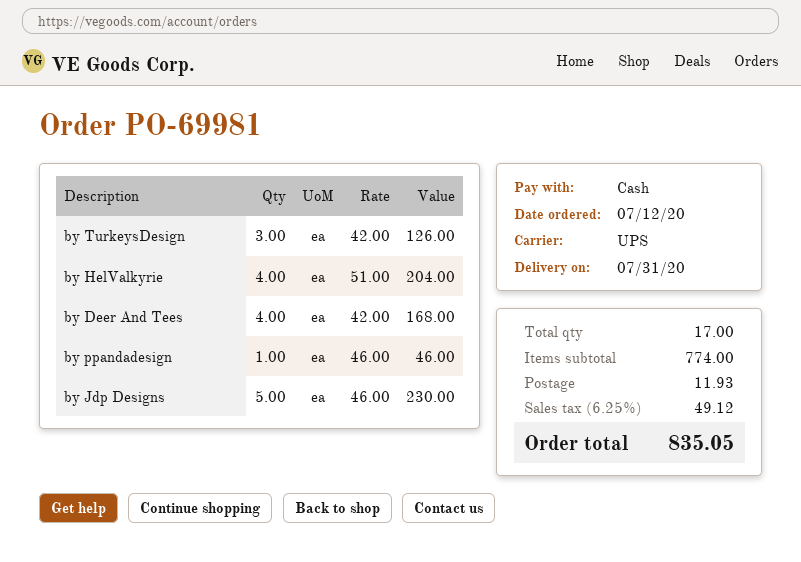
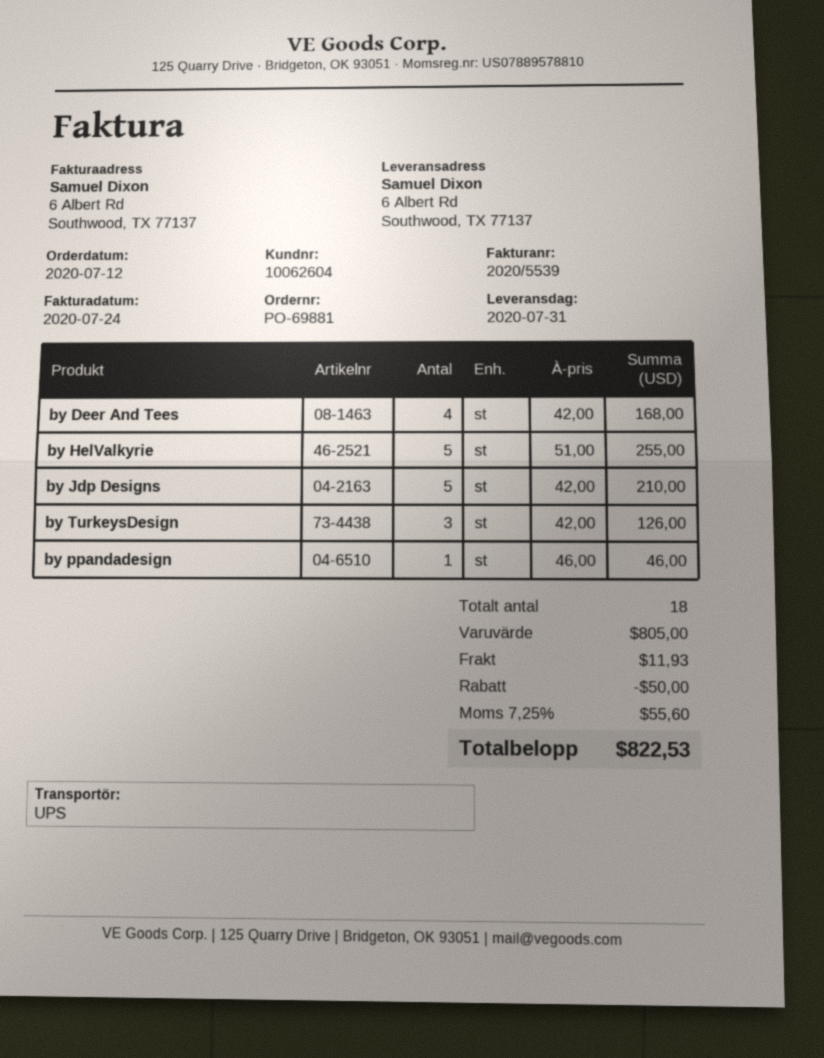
order number: PO-69981 -> PO-69881
by HelValkyrie: 4 x 51.00 = 204.00 -> 5 x 51.00 = 255.00
by Jdp Designs: 5 x 46.00 = 230.00 -> 5 x 42.00 = 210.00
total quantity: 17 -> 18
subtotal: 774.00 -> 805.00
discount: none -> 50.00
tax: 6.25% = 49.12 -> 7.25% = 55.60
total: 835.05 -> 822.53

